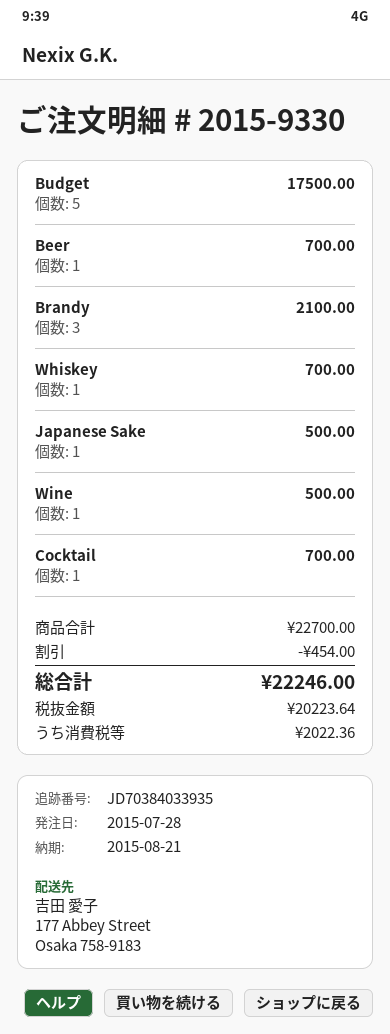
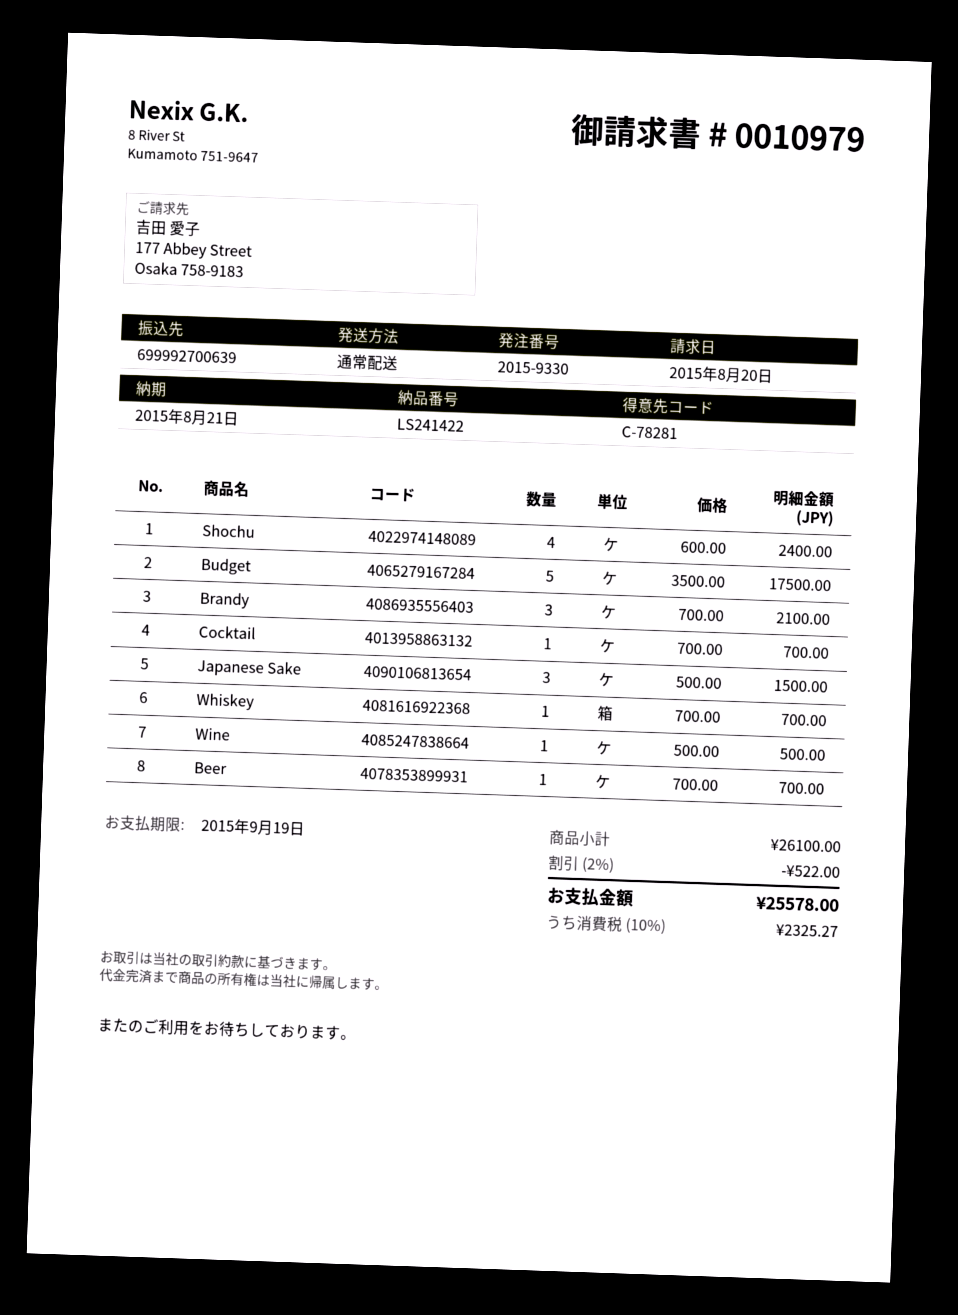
Japanese Sake: 1 for 500.00 -> 3 for 1500.00
Shochu: none -> 4 for 2400.00
subtotal: 22700.00 -> 26100.00
discount: 454.00 -> 522.00
tax: 2022.36 -> 2325.27
total: 22246.00 -> 25578.00

